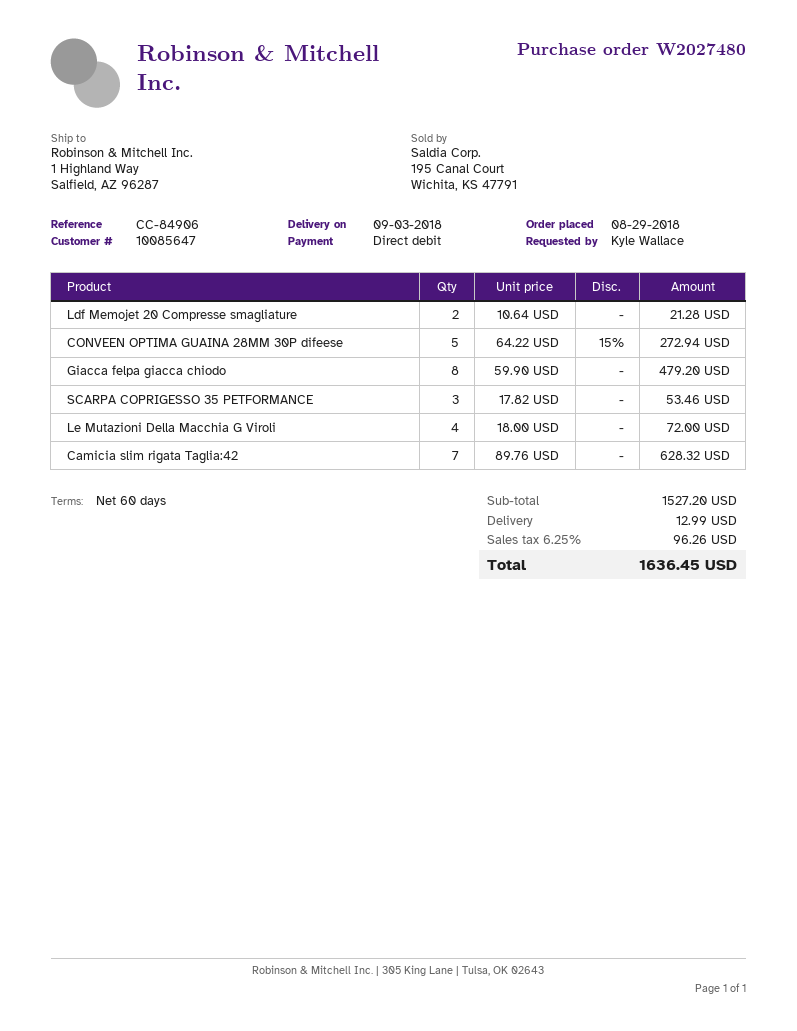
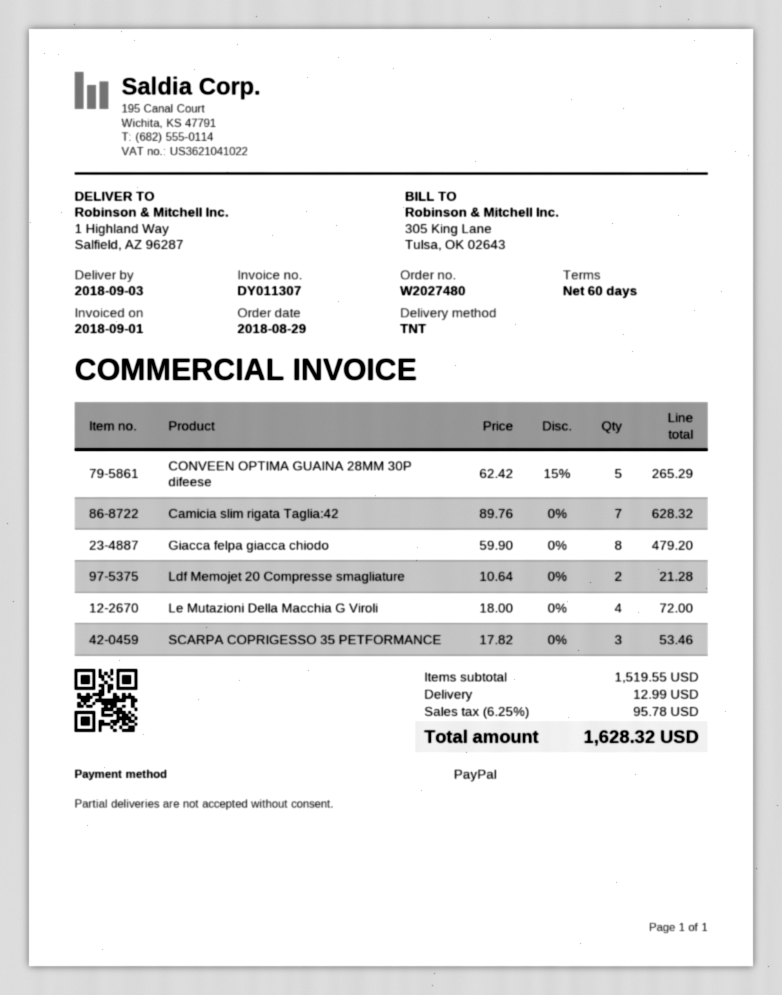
payment method: direct debit -> PayPal
CONVEEN OPTIMA GUAINA 28MM 30P difeese: 5 x 64.22 - 15% = 272.94 -> 5 x 62.42 - 15% = 265.29
subtotal: 1527.20 -> 1519.55
tax: 6.25% = 96.26 -> 6.25% = 95.78
total: 1636.45 -> 1628.32

